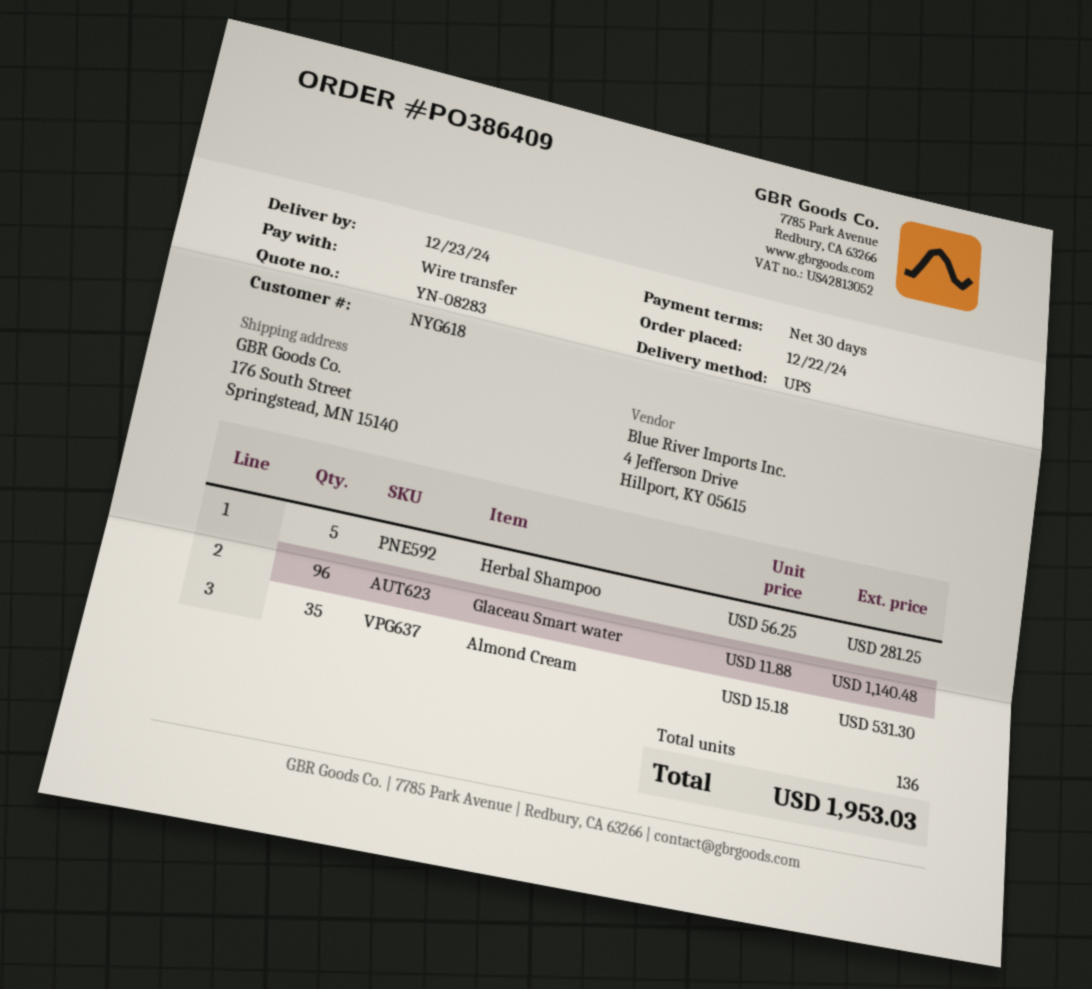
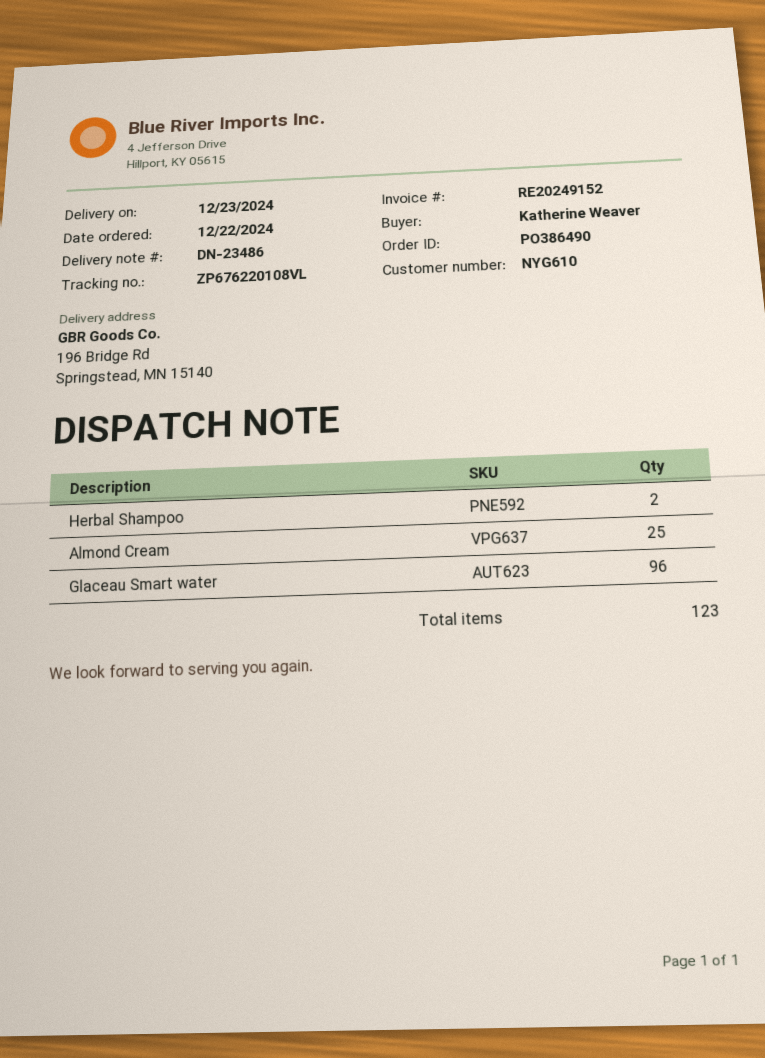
order number: PO386409 -> PO386490
customer number: NYG618 -> NYG610
ship to: 176 South Street, Springstead, MN 15140 -> 196 Bridge Rd, Springstead, MN 15140
Herbal Shampoo: 5 -> 2
Almond Cream: 35 -> 25
total quantity: 136 -> 123

